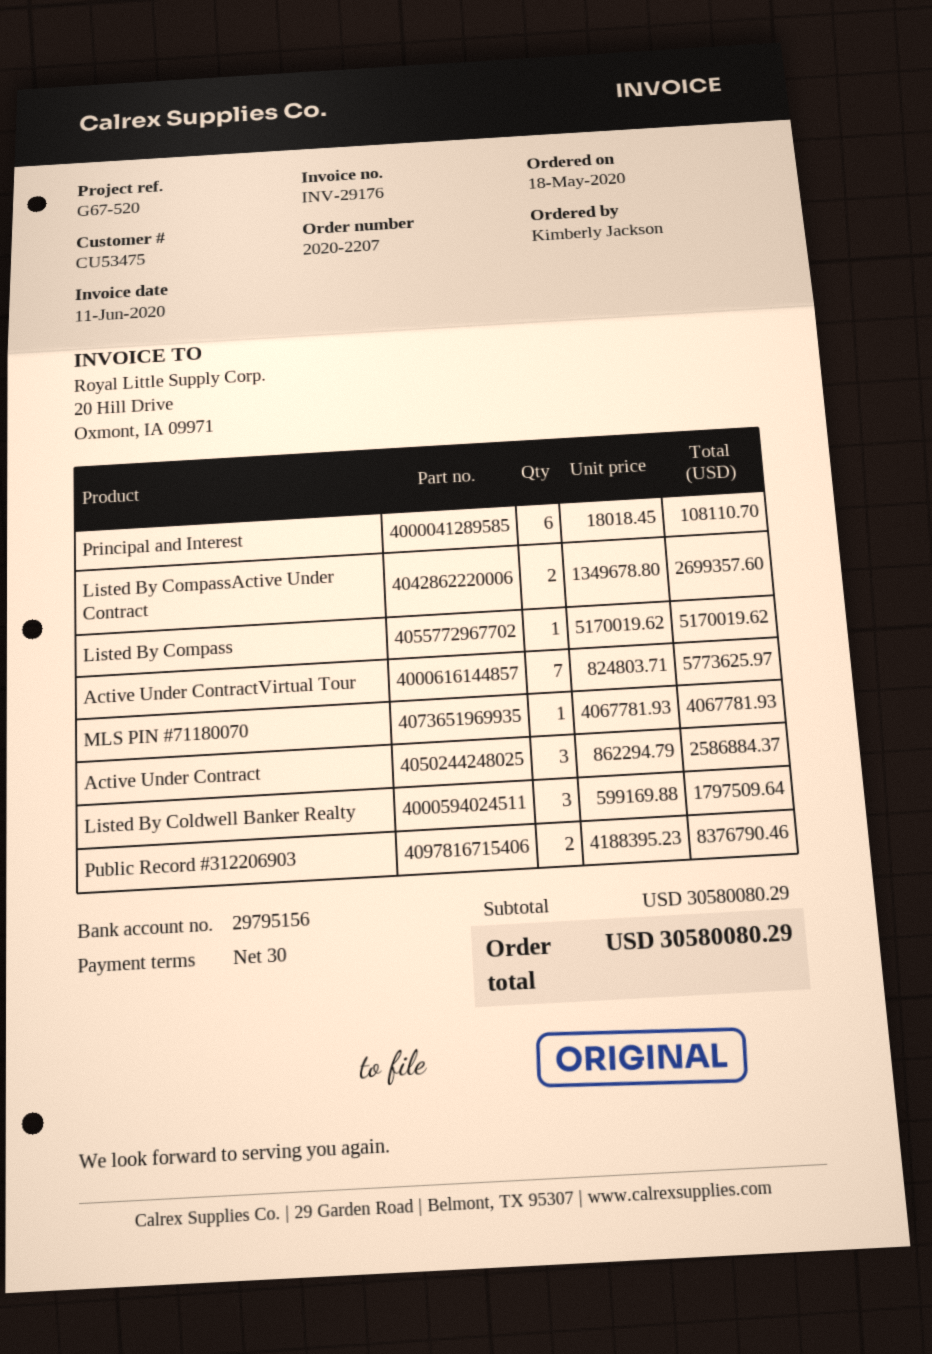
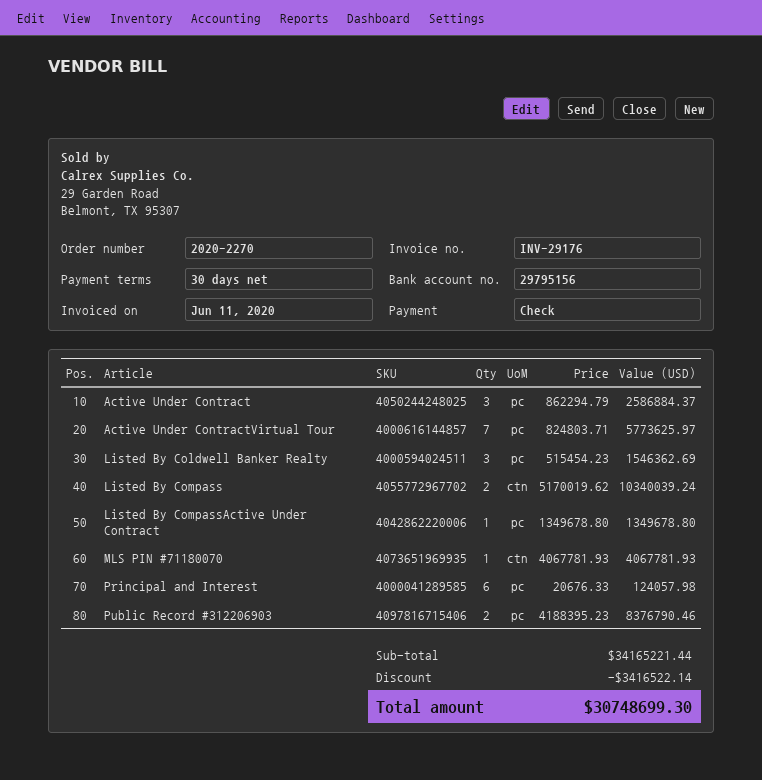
order number: 2020-2207 -> 2020-2270
Principal and Interest: 6 x 18018.45 = 108110.70 -> 6 x 20676.33 = 124057.98
Listed By CompassActive Under Contract: 2 x 1349678.80 = 2699357.60 -> 1 x 1349678.80 = 1349678.80
Listed By Compass: 1 x 5170019.62 = 5170019.62 -> 2 x 5170019.62 = 10340039.24
Listed By Coldwell Banker Realty: 3 x 599169.88 = 1797509.64 -> 3 x 515454.23 = 1546362.69
subtotal: 30580080.29 -> 34165221.44
discount: none -> 3416522.14
total: 30580080.29 -> 30748699.30

